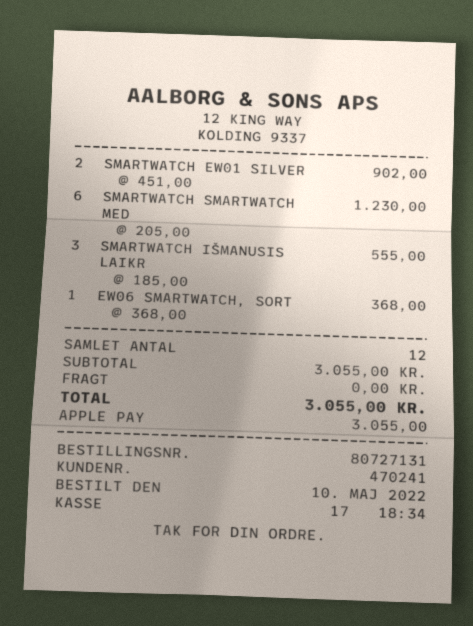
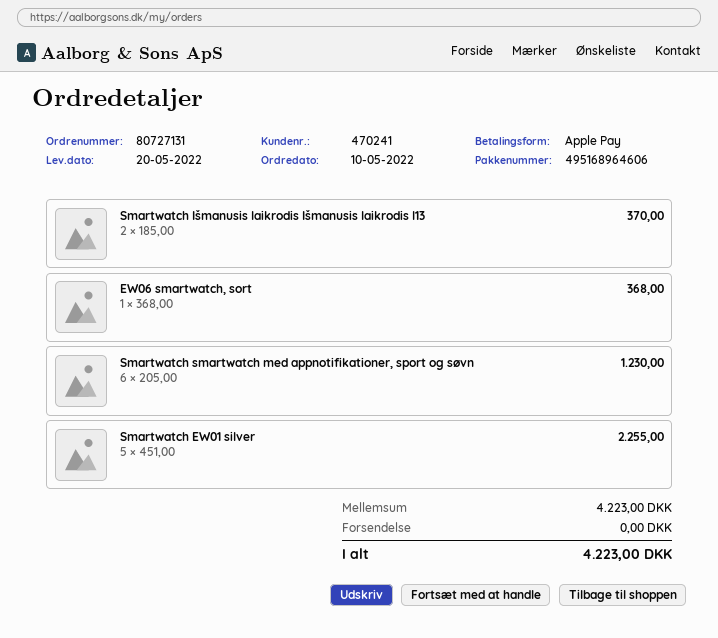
SMARTWATCH EW01 SILVER: 2 x 451.00 = 902.00 -> 5 x 451.00 = 2255.00
SMARTWATCH IŠMANUSIS LAIKR: 3 x 185.00 = 555.00 -> 2 x 185.00 = 370.00
subtotal: 3055.00 -> 4223.00
total: 3055.00 -> 4223.00

